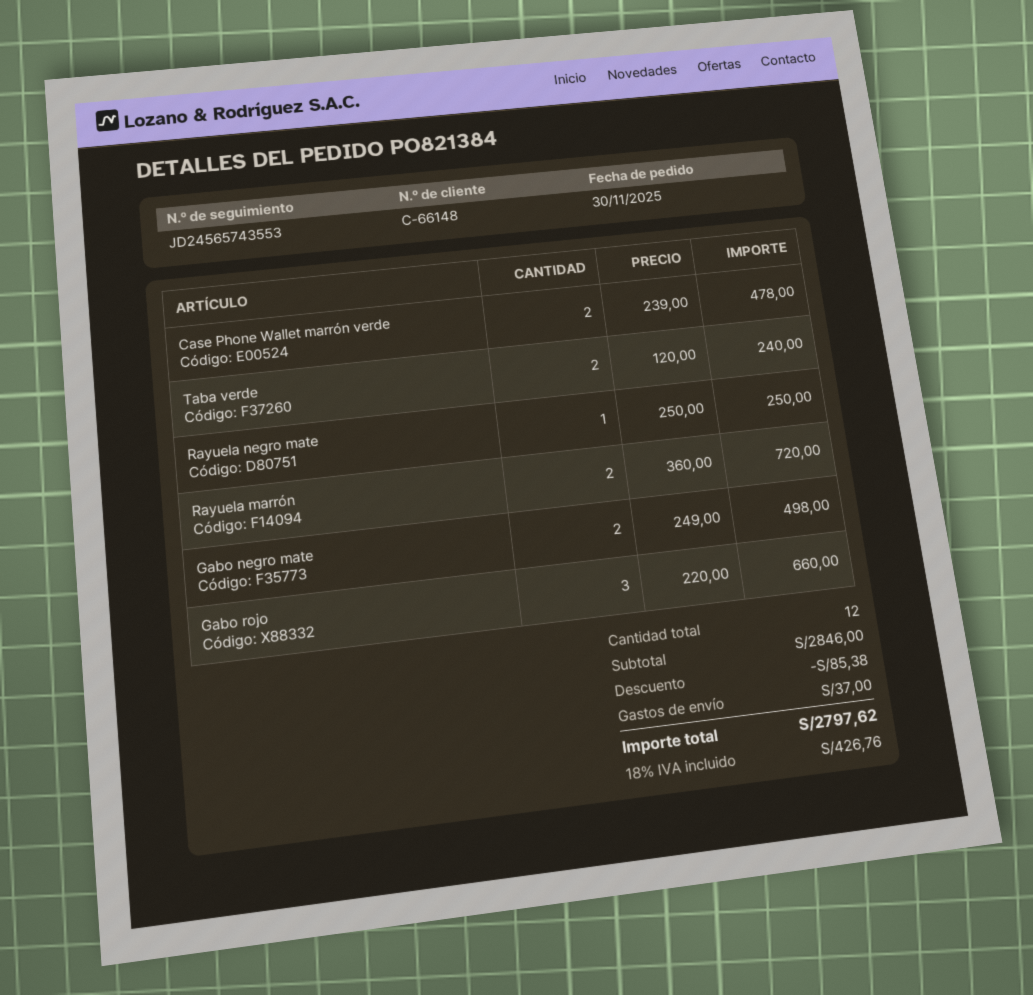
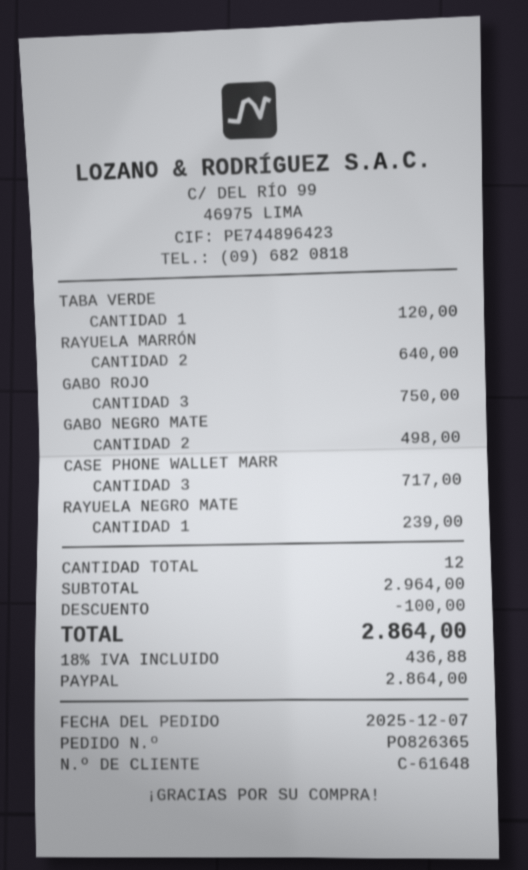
order number: PO821384 -> PO826365
order date: 2025-11-30 -> 2025-12-07
customer number: C-66148 -> C-61648
Case Phone Wallet marrón verde: 2 for 478.00 -> 3 for 717.00
Taba verde: 2 for 240.00 -> 1 for 120.00
Rayuela negro mate: 1 for 250.00 -> 1 for 239.00
Rayuela marrón: 2 for 720.00 -> 2 for 640.00
Gabo rojo: 3 for 660.00 -> 3 for 750.00
subtotal: 2846.00 -> 2964.00
discount: 85.38 -> 100.00
shipping: 37.00 -> none
tax: 18% = 426.76 -> 18% = 436.88
total: 2797.62 -> 2864.00

